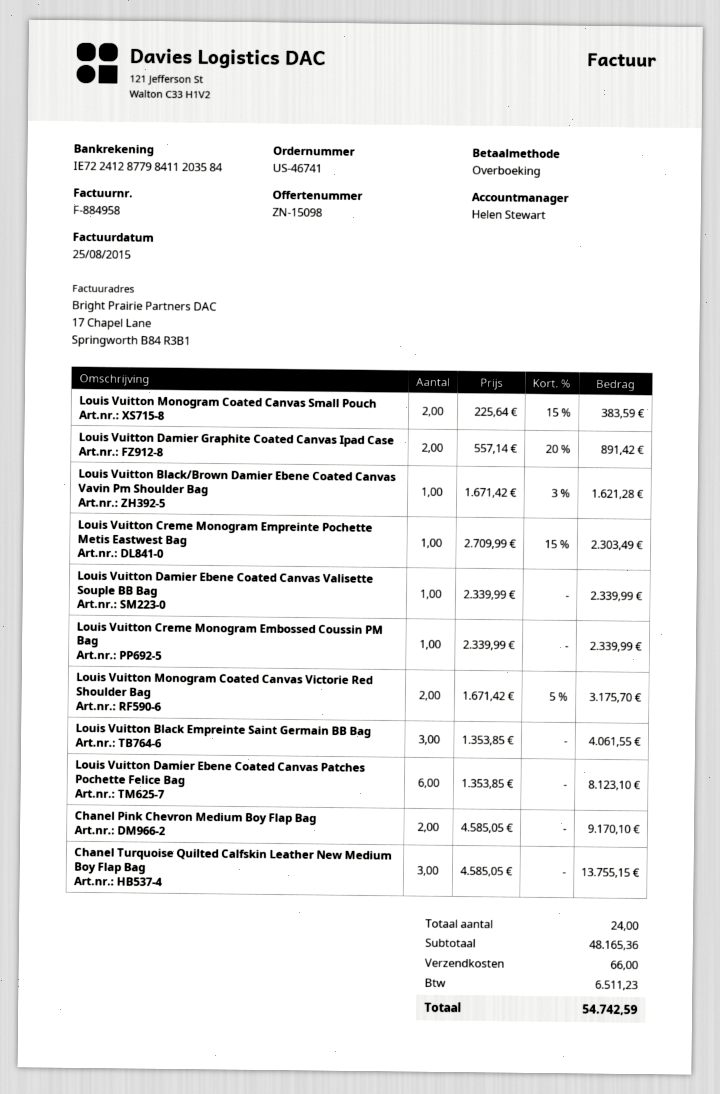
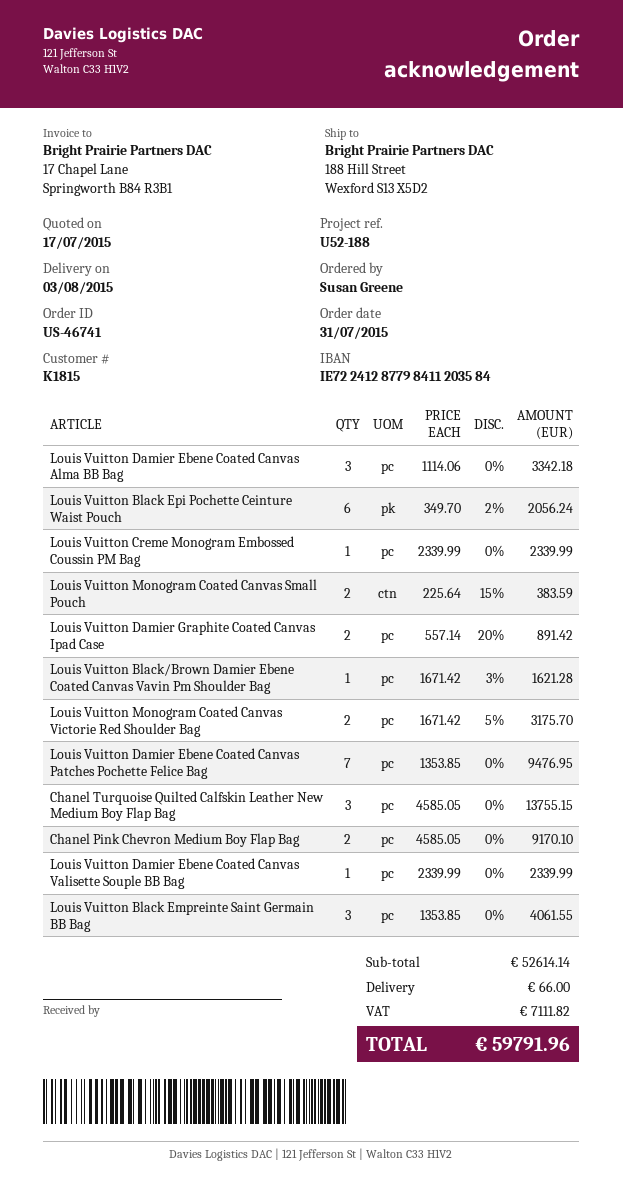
Louis Vuitton Creme Monogram Empreinte Pochette Metis Eastwest Bag: 1 x 2709.99 - 15% = 2303.49 -> none
Louis Vuitton Damier Ebene Coated Canvas Patches Pochette Felice Bag: 6 x 1353.85 = 8123.10 -> 7 x 1353.85 = 9476.95
Louis Vuitton Damier Ebene Coated Canvas Alma BB Bag: none -> 3 x 1114.06 = 3342.18
Louis Vuitton Black Epi Pochette Ceinture Waist Pouch: none -> 6 x 349.70 - 2% = 2056.24
subtotal: 48165.36 -> 52614.14
tax: 6511.23 -> 7111.82
total: 54742.59 -> 59791.96

